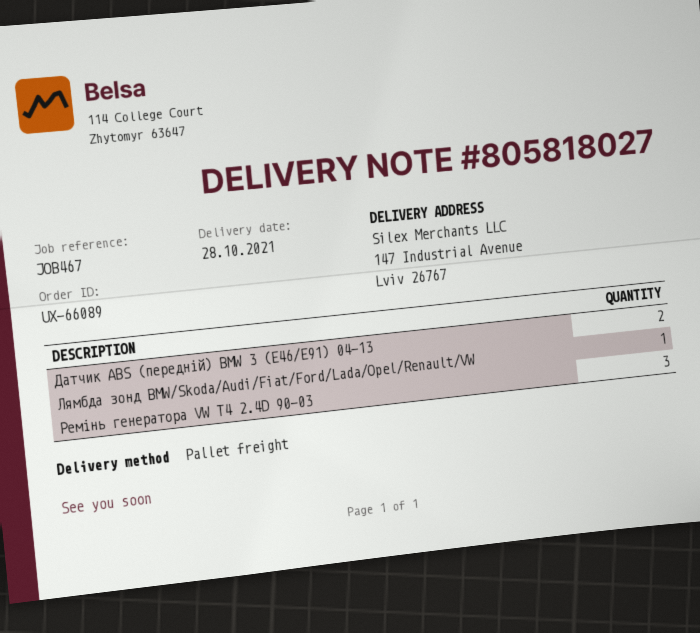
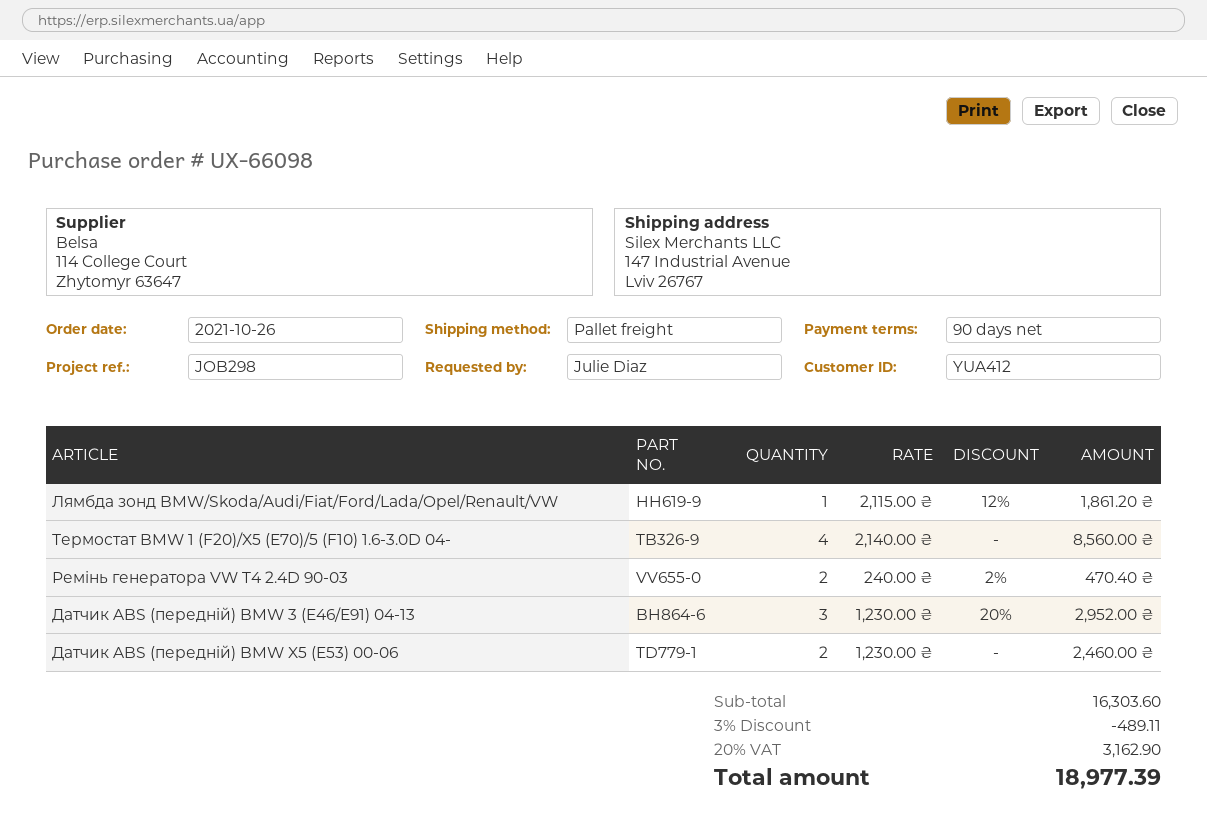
order number: UX-66089 -> UX-66098
reference: JOB467 -> JOB298
Датчик ABS (передній) BMW 3 (E46/E91) 04-13: 2 -> 3
Ремінь генератора VW T4 2.4D 90-03: 3 -> 2
Термостат BMW 1 (F20)/X5 (E70)/5 (F10) 1.6-3.0D 04-: none -> 4
Датчик ABS (передній) BMW X5 (E53) 00-06: none -> 2

